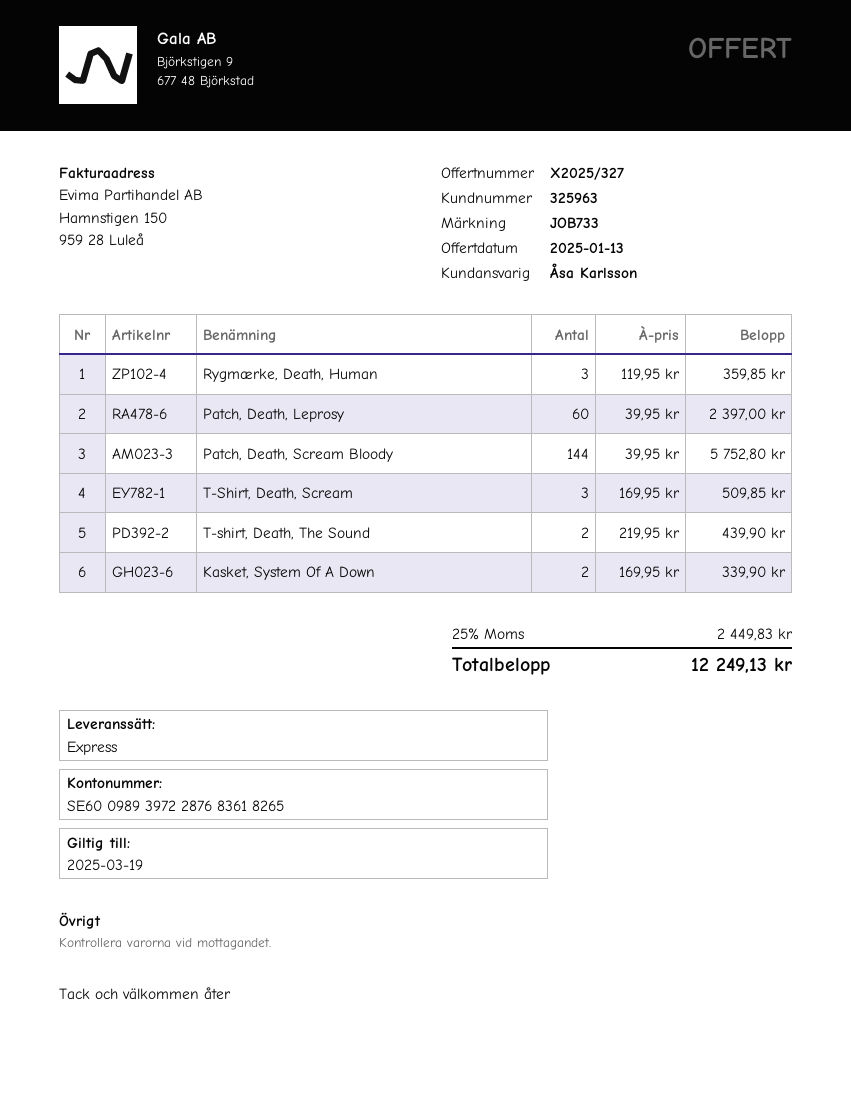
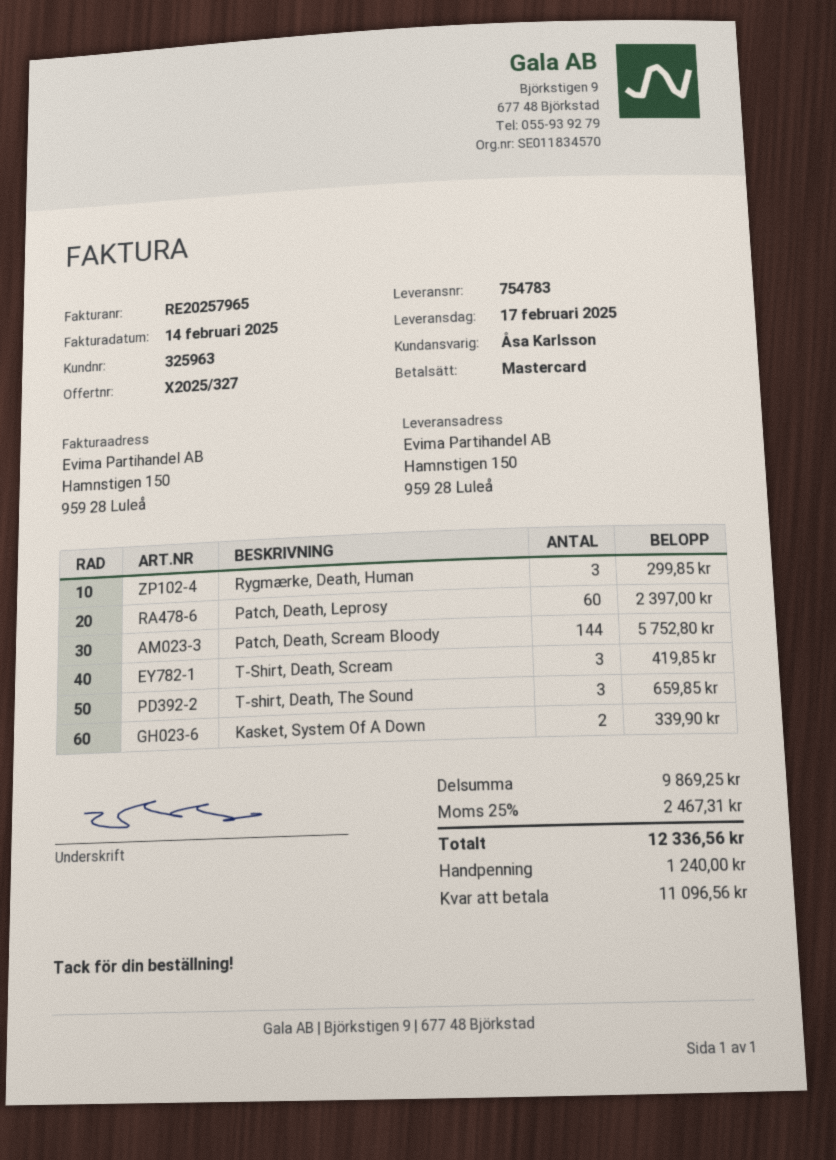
Rygmærke, Death, Human: 3 for 359.85 -> 3 for 299.85
T-Shirt, Death, Scream: 3 for 509.85 -> 3 for 419.85
T-shirt, Death, The Sound: 2 for 439.90 -> 3 for 659.85
tax: 25% = 2449.83 -> 25% = 2467.31
total: 12249.13 -> 12336.56

